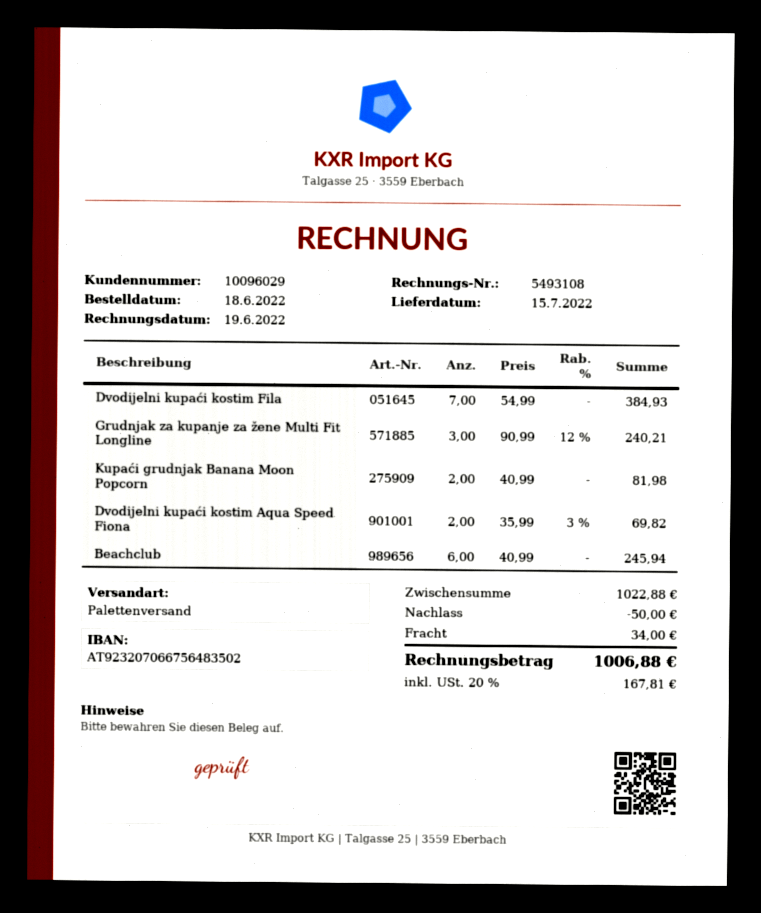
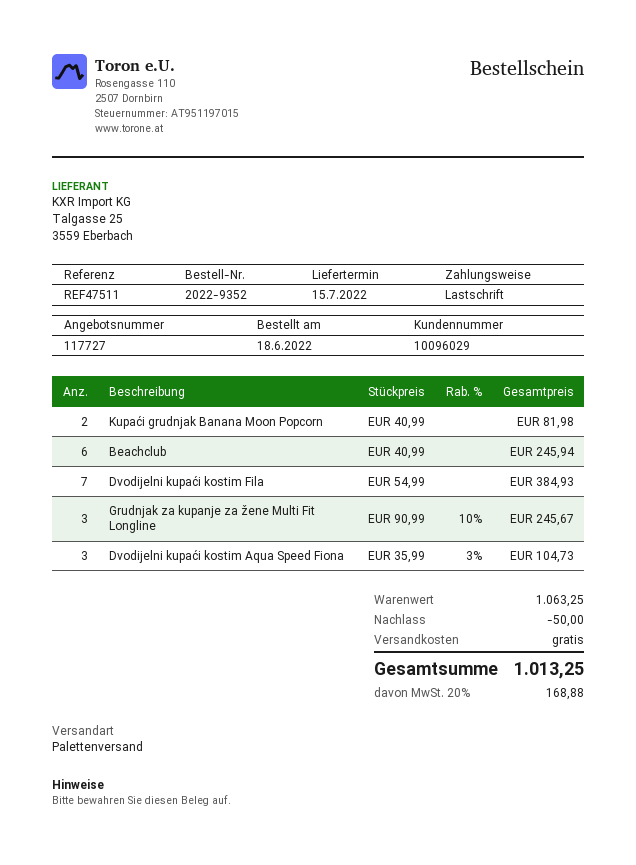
Grudnjak za kupanje za žene Multi Fit Longline: 3 x 90.99 - 12% = 240.21 -> 3 x 90.99 - 10% = 245.67
Dvodijelni kupaći kostim Aqua Speed Fiona: 2 x 35.99 - 3% = 69.82 -> 3 x 35.99 - 3% = 104.73
subtotal: 1022.88 -> 1063.25
shipping: 34.00 -> 0.00
tax: 20% = 167.81 -> 20% = 168.88
total: 1006.88 -> 1013.25

